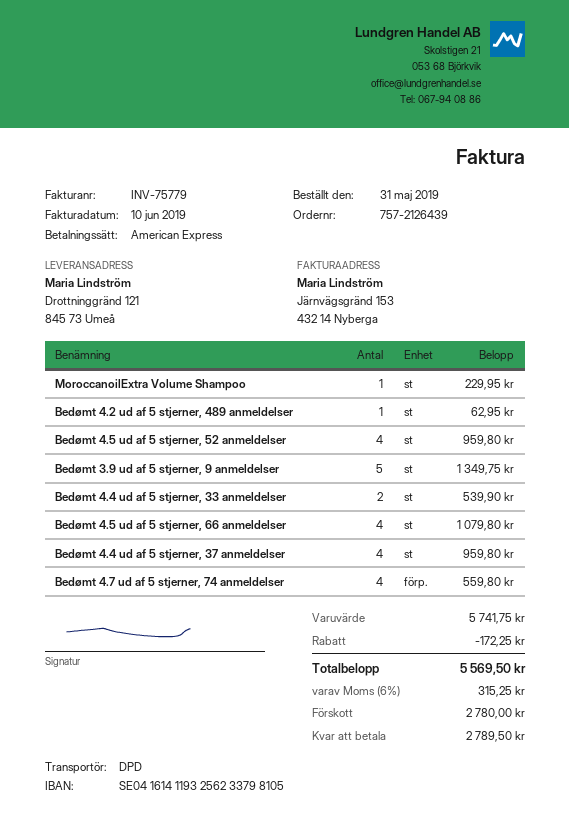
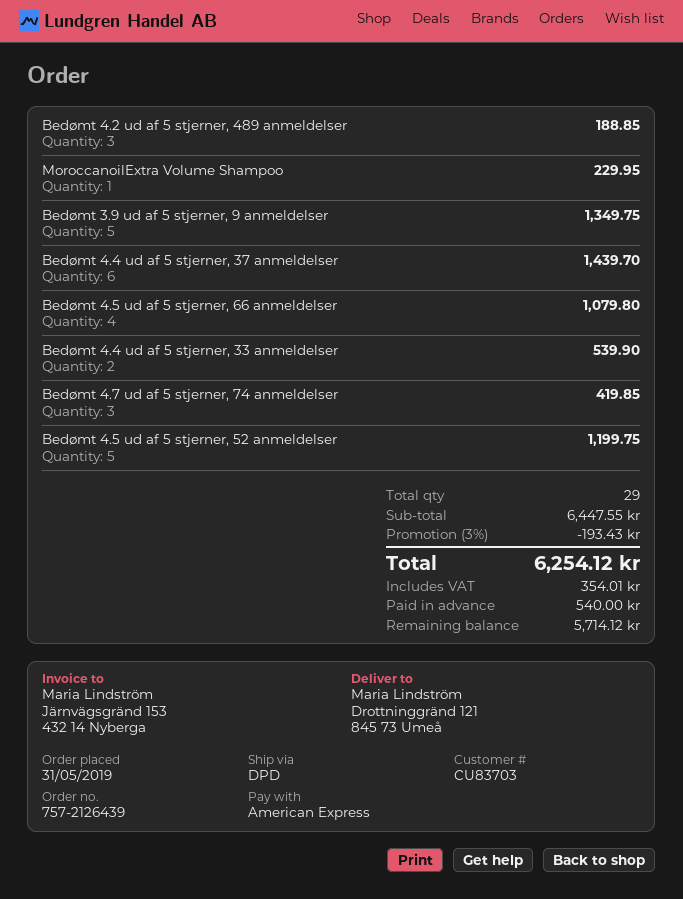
Bedømt 4.2 ud af 5 stjerner, 489 anmeldelser: 1 for 62.95 -> 3 for 188.85
Bedømt 4.5 ud af 5 stjerner, 52 anmeldelser: 4 for 959.80 -> 5 for 1199.75
Bedømt 4.4 ud af 5 stjerner, 37 anmeldelser: 4 for 959.80 -> 6 for 1439.70
Bedømt 4.7 ud af 5 stjerner, 74 anmeldelser: 4 for 559.80 -> 3 for 419.85
subtotal: 5741.75 -> 6447.55
discount: 172.25 -> 193.43
tax: 315.25 -> 354.01
total: 5569.50 -> 6254.12
deposit: 2780.00 -> 540.00
balance: 2789.50 -> 5714.12

